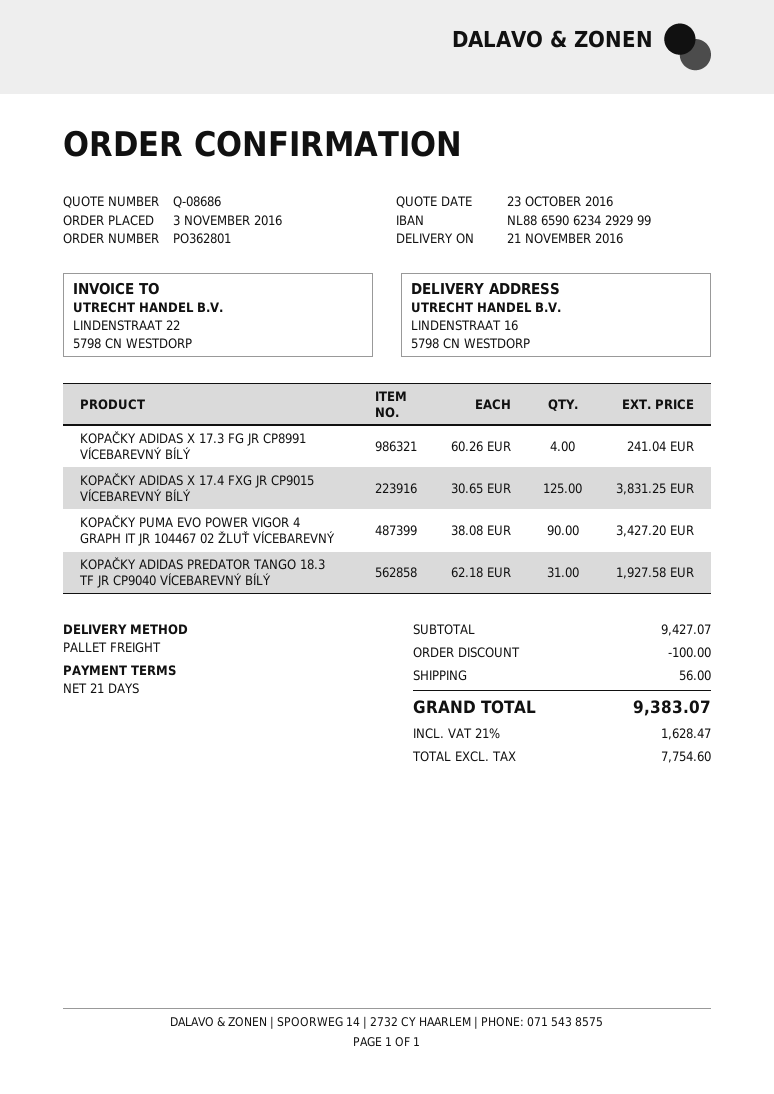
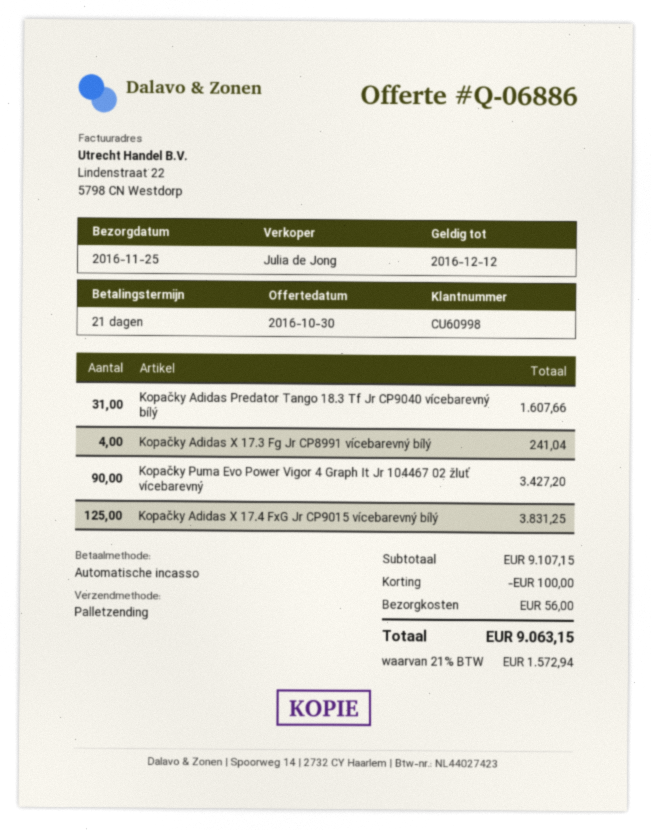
quote number: Q-08686 -> Q-06886
quote date: 2016-10-23 -> 2016-10-30
delivery date: 2016-11-21 -> 2016-11-25
KOPAČKY ADIDAS PREDATOR TANGO 18.3 TF JR CP9040 VÍCEBAREVNÝ BÍLÝ: 31 for 1927.58 -> 31 for 1607.66
subtotal: 9427.07 -> 9107.15
tax: 21% = 1628.47 -> 21% = 1572.94
total: 9383.07 -> 9063.15

